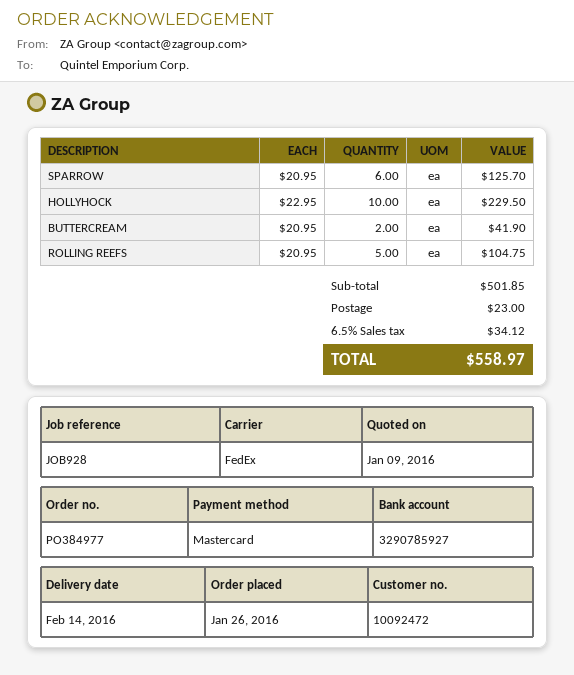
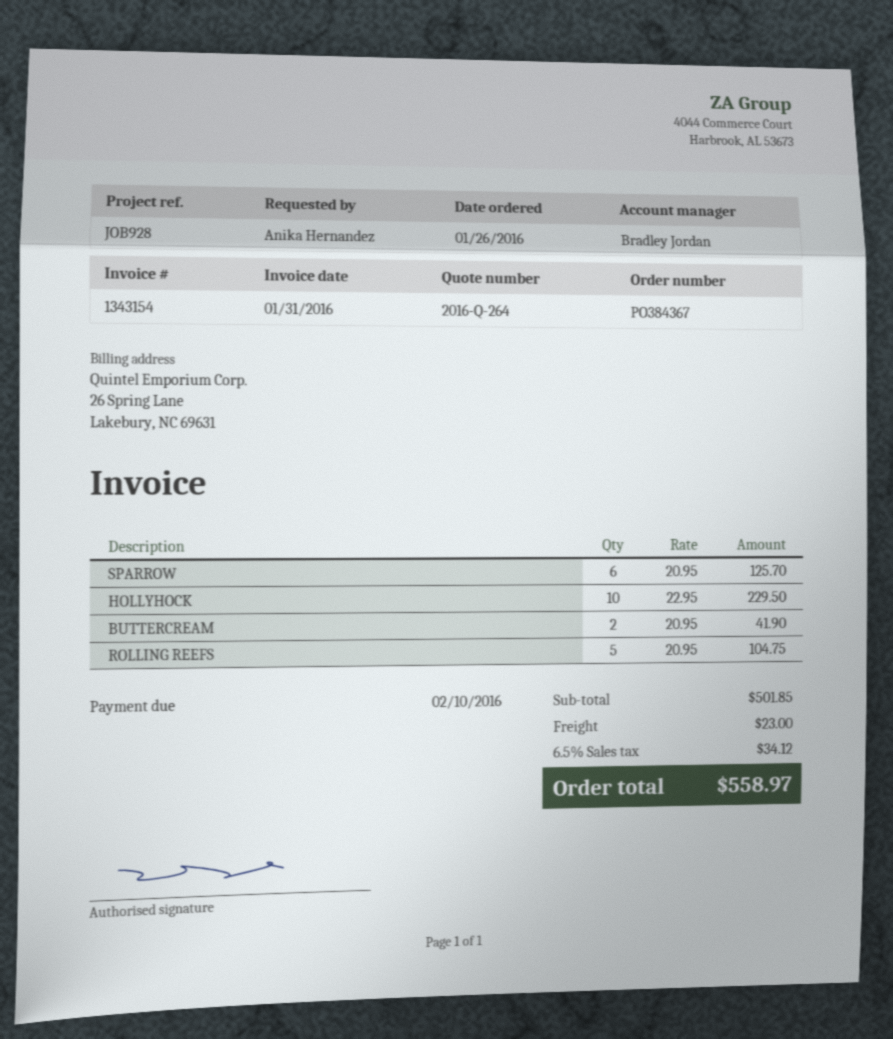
order number: PO384977 -> PO384367

